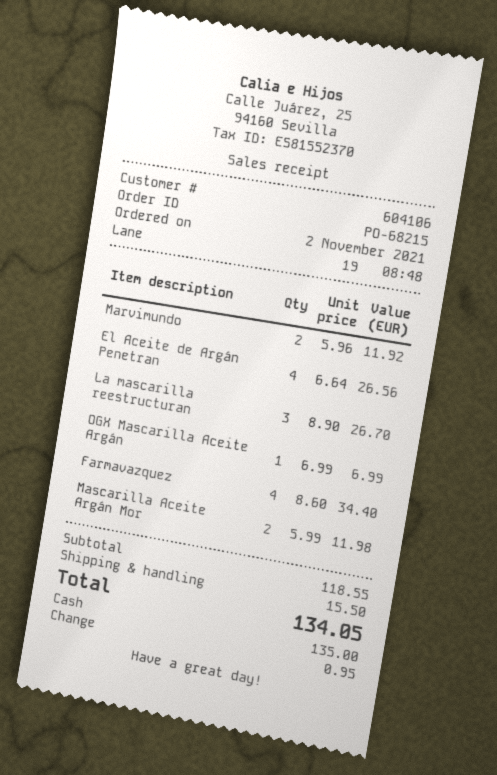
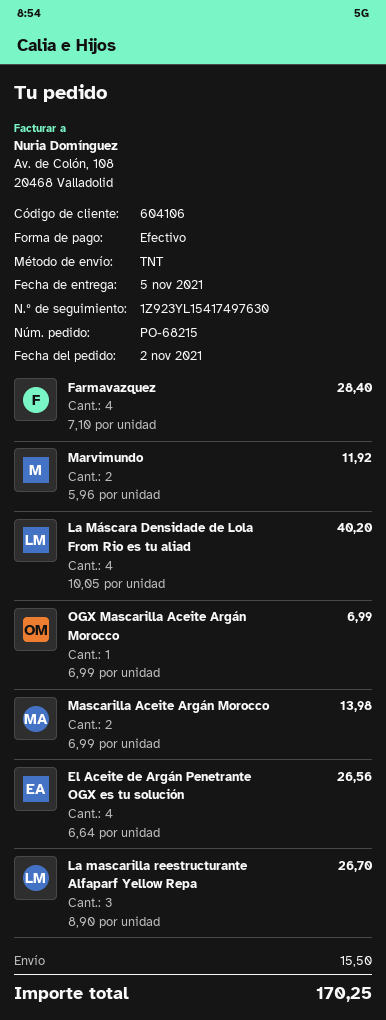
Farmavazquez: 4 x 8.60 = 34.40 -> 4 x 7.10 = 28.40
Mascarilla Aceite Argán Mor: 2 x 5.99 = 11.98 -> 2 x 6.99 = 13.98
La Máscara Densidade de Lola From Rio es tu aliad: none -> 4 x 10.05 = 40.20
total: 134.05 -> 170.25

